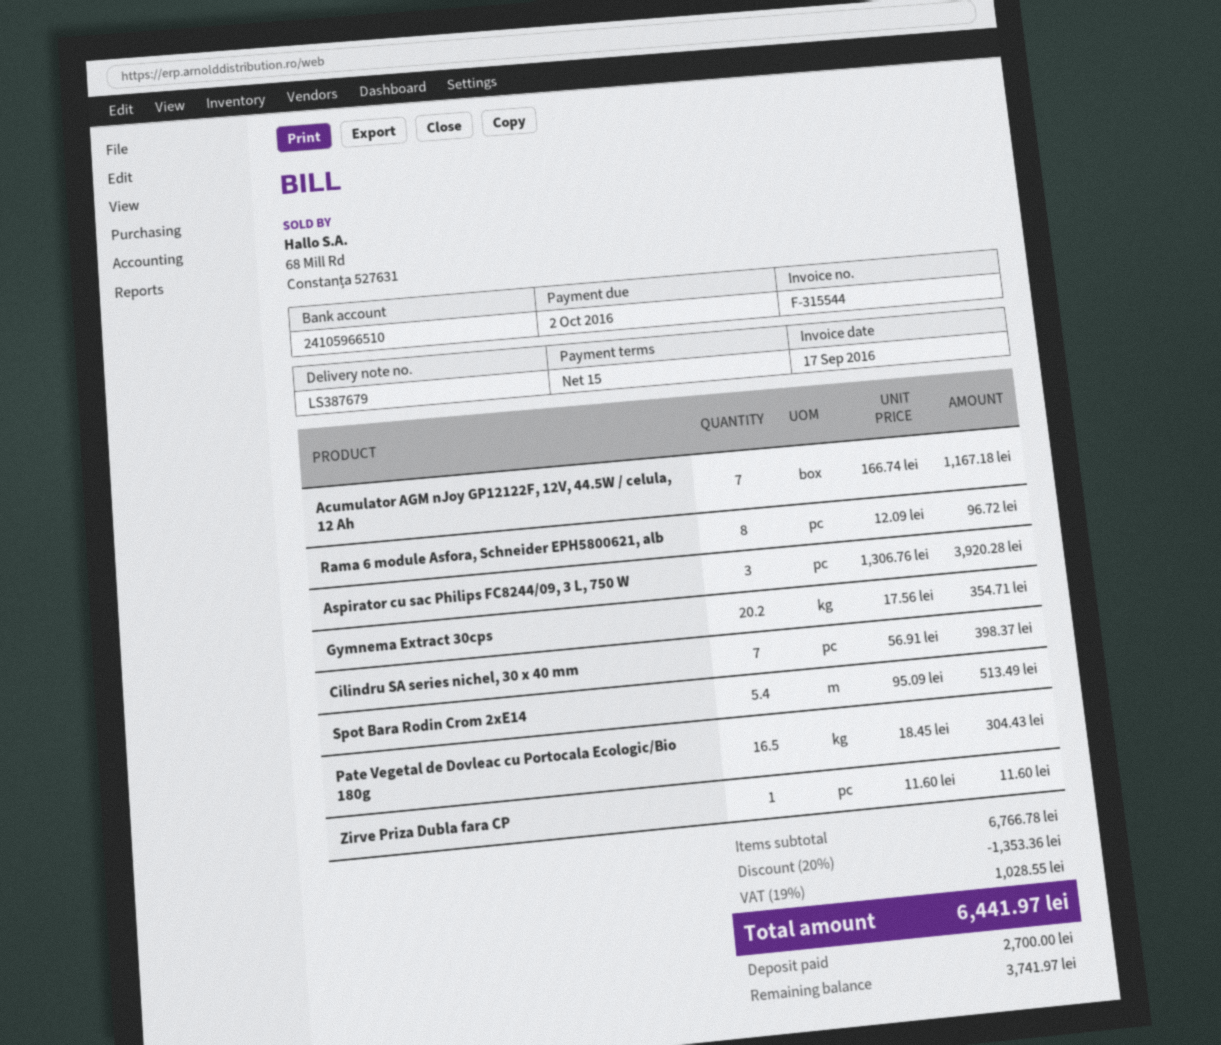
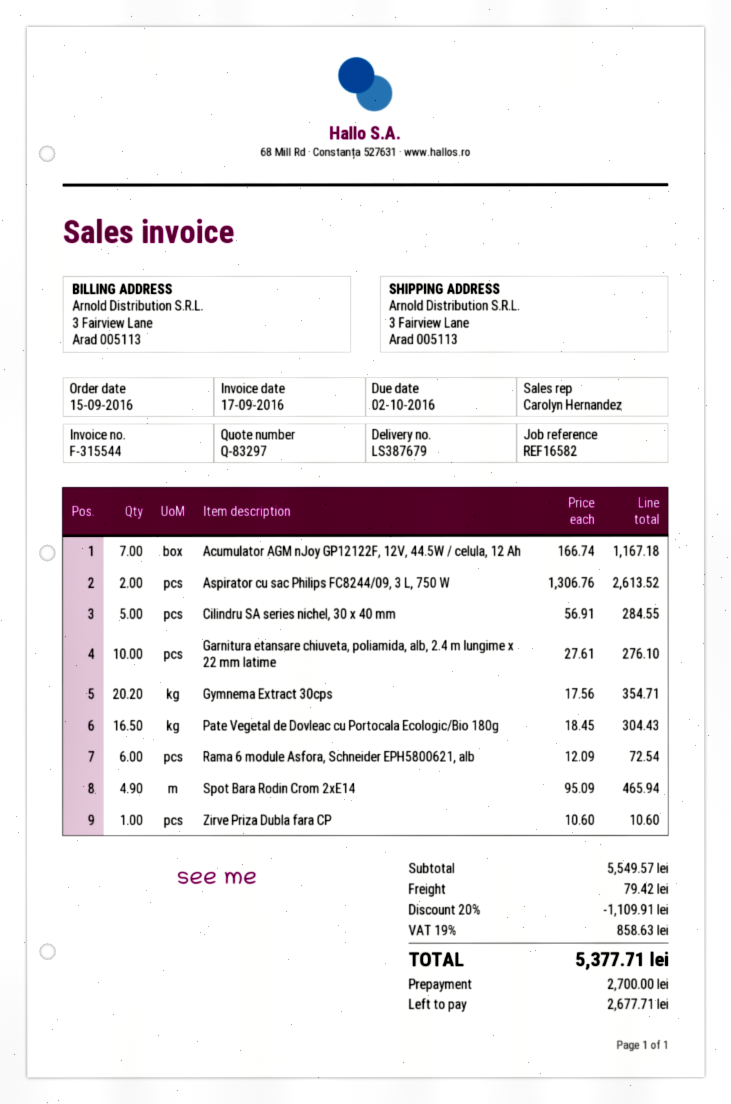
Rama 6 module Asfora, Schneider EPH5800621, alb: 8 x 12.09 = 96.72 -> 6 x 12.09 = 72.54
Aspirator cu sac Philips FC8244/09, 3 L, 750 W: 3 x 1306.76 = 3920.28 -> 2 x 1306.76 = 2613.52
Cilindru SA series nichel, 30 x 40 mm: 7 x 56.91 = 398.37 -> 5 x 56.91 = 284.55
Spot Bara Rodin Crom 2xE14: 5.4 x 95.09 = 513.49 -> 4.9 x 95.09 = 465.94
Zirve Priza Dubla fara CP: 1 x 11.60 = 11.60 -> 1 x 10.60 = 10.60
Garnitura etansare chiuveta, poliamida, alb, 2.4 m lungime x 22 mm latime: none -> 10 x 27.61 = 276.10
subtotal: 6766.78 -> 5549.57
discount: 20% = 1353.36 -> 20% = 1109.91
shipping: none -> 79.42
tax: 19% = 1028.55 -> 19% = 858.63
total: 6441.97 -> 5377.71
balance: 3741.97 -> 2677.71

